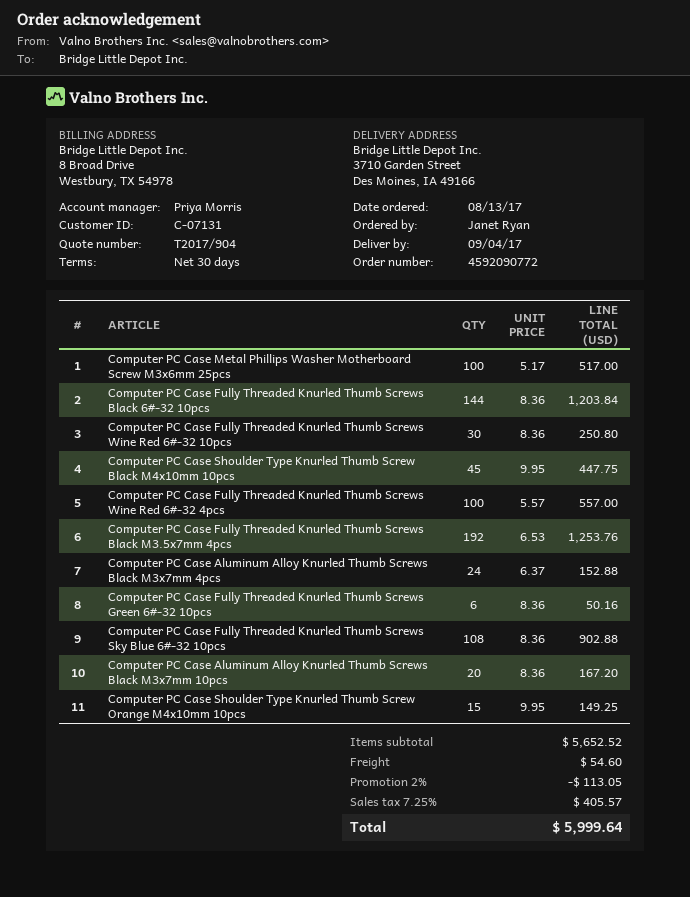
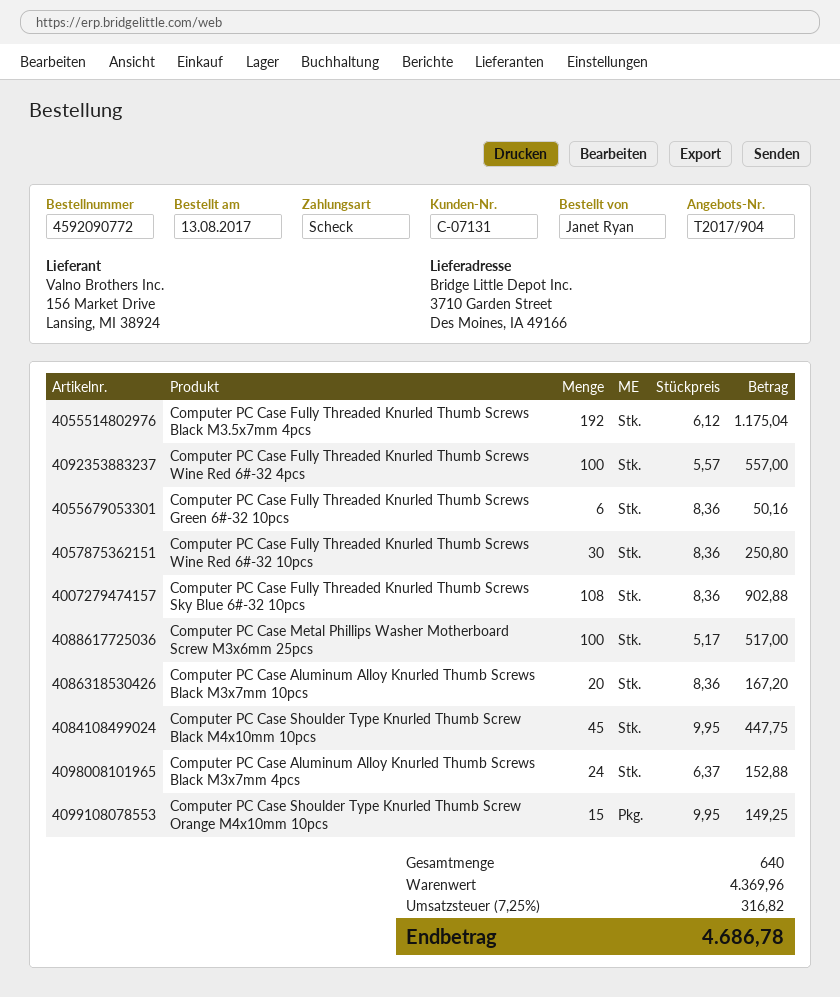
Computer PC Case Fully Threaded Knurled Thumb Screws Black 6#-32 10pcs: 144 x 8.36 = 1203.84 -> none
Computer PC Case Fully Threaded Knurled Thumb Screws Black M3.5x7mm 4pcs: 192 x 6.53 = 1253.76 -> 192 x 6.12 = 1175.04
subtotal: 5652.52 -> 4369.96
discount: 2% = 113.05 -> none
shipping: 54.60 -> none
tax: 7.25% = 405.57 -> 7.25% = 316.82
total: 5999.64 -> 4686.78

